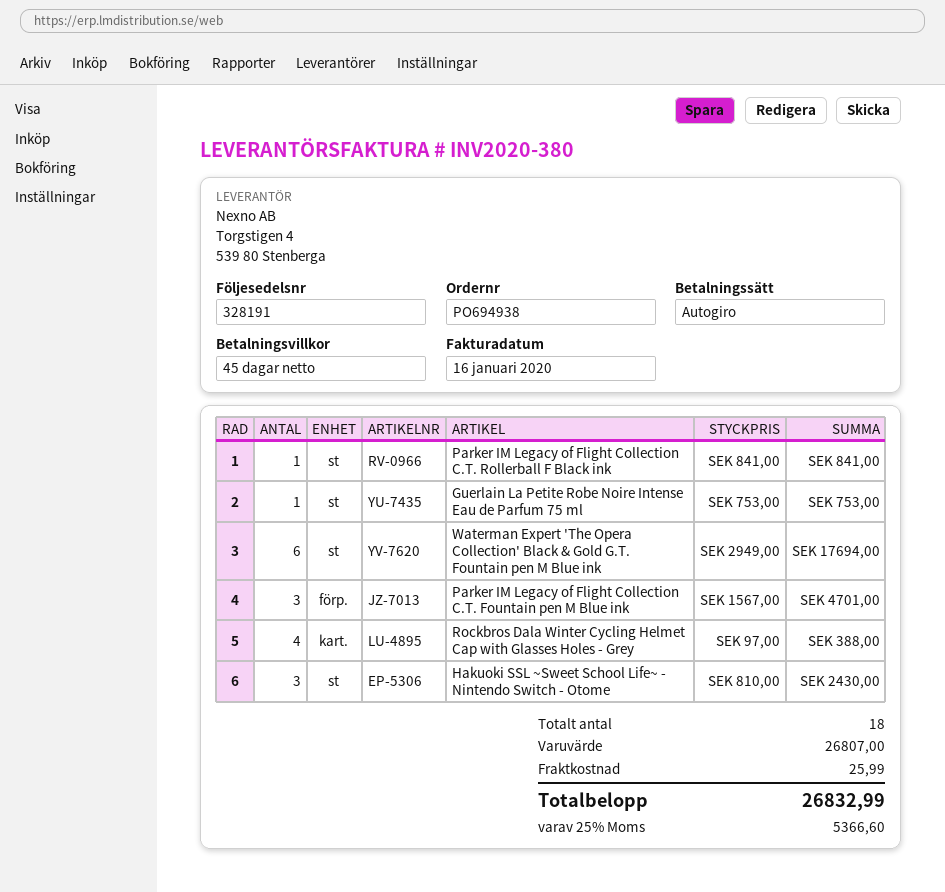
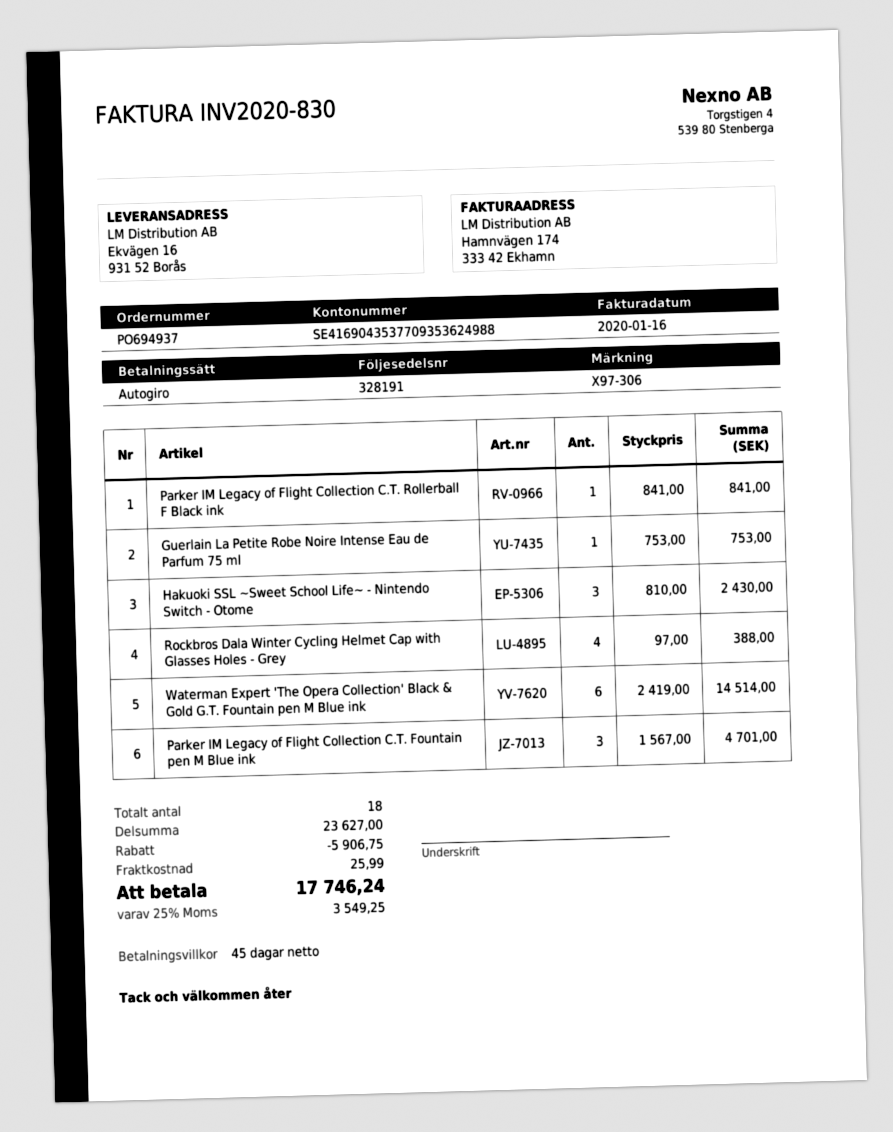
order number: PO694938 -> PO694937
invoice number: INV2020-380 -> INV2020-830
Waterman Expert 'The Opera Collection' Black & Gold G.T. Fountain pen M Blue ink: 6 x 2949.00 = 17694.00 -> 6 x 2419.00 = 14514.00
subtotal: 26807.00 -> 23627.00
discount: none -> 5906.75
tax: 25% = 5366.60 -> 25% = 3549.25
total: 26832.99 -> 17746.24

